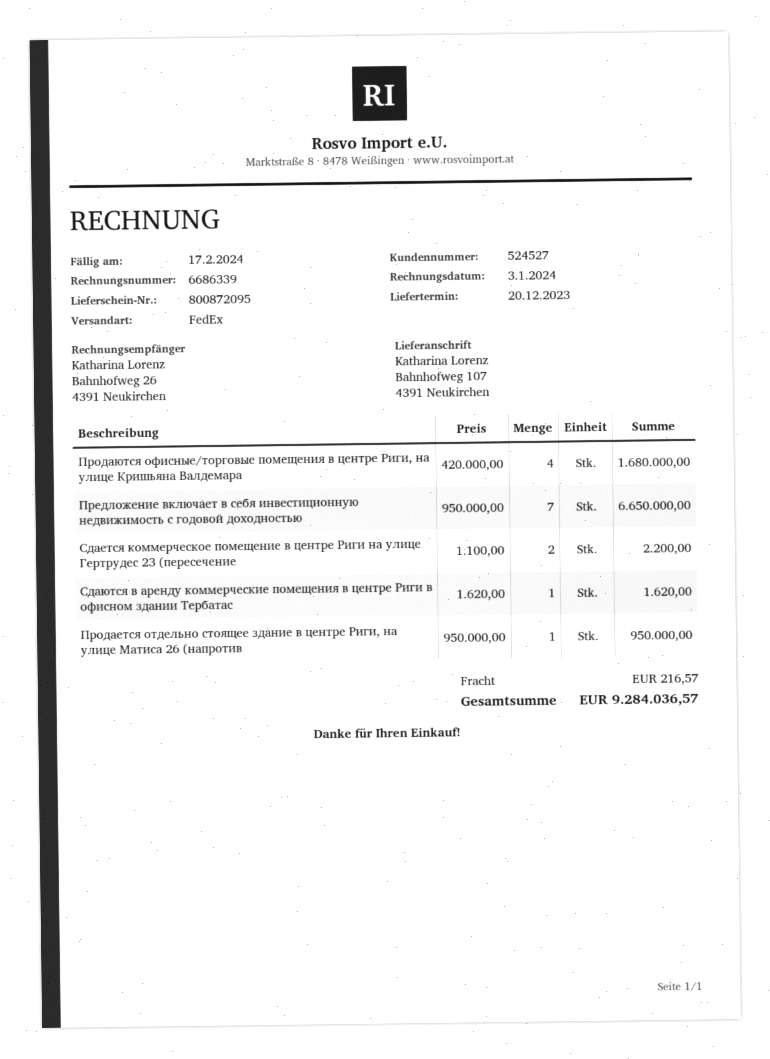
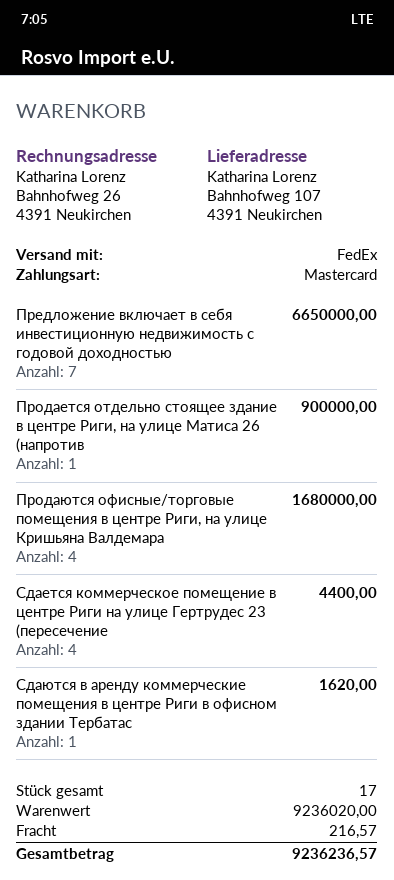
Сдается коммерческое помещение в центре Риги на улице Гертрудес 23 (пересечение: 2 for 2200.00 -> 4 for 4400.00
Продается отдельно стоящее здание в центре Риги, на улице Матиса 26 (напротив: 1 for 950000.00 -> 1 for 900000.00
total: 9284036.57 -> 9236236.57

